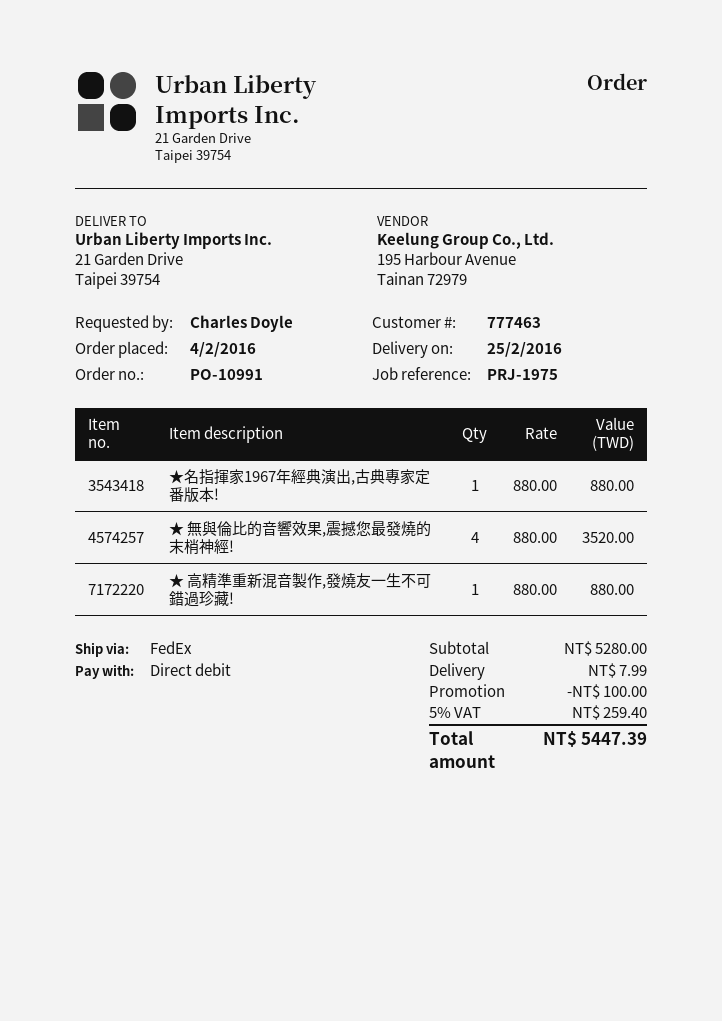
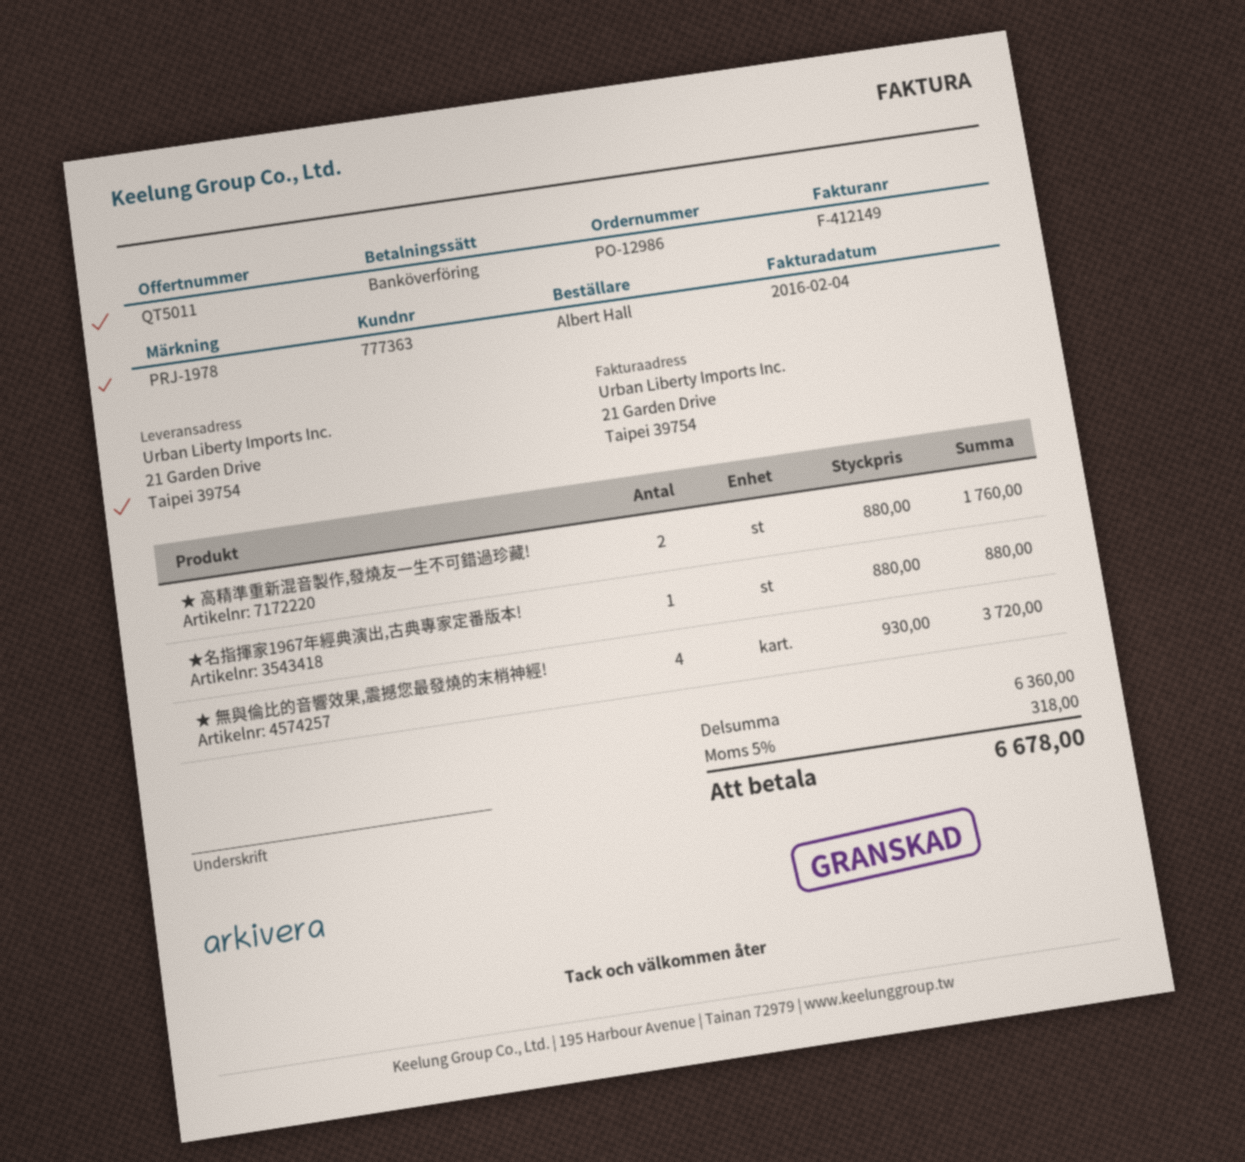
order number: PO-10991 -> PO-12986
customer number: 777463 -> 777363
reference: PRJ-1975 -> PRJ-1978
ordered by: Charles Doyle -> Albert Hall
payment method: direct debit -> bank transfer
★ 無與倫比的音響效果,震撼您最發燒的末梢神經!: 4 x 880.00 = 3520.00 -> 4 x 930.00 = 3720.00
★ 高精準重新混音製作,發燒友一生不可錯過珍藏!: 1 x 880.00 = 880.00 -> 2 x 880.00 = 1760.00
subtotal: 5280.00 -> 6360.00
discount: 100.00 -> none
shipping: 7.99 -> none
tax: 5% = 259.40 -> 5% = 318.00
total: 5447.39 -> 6678.00

